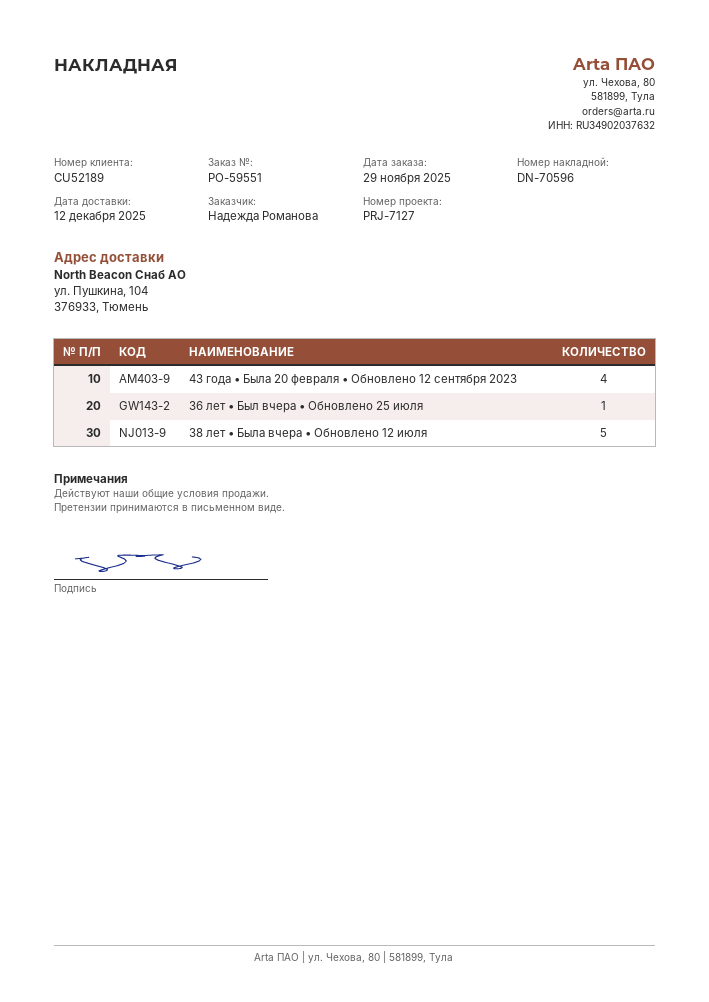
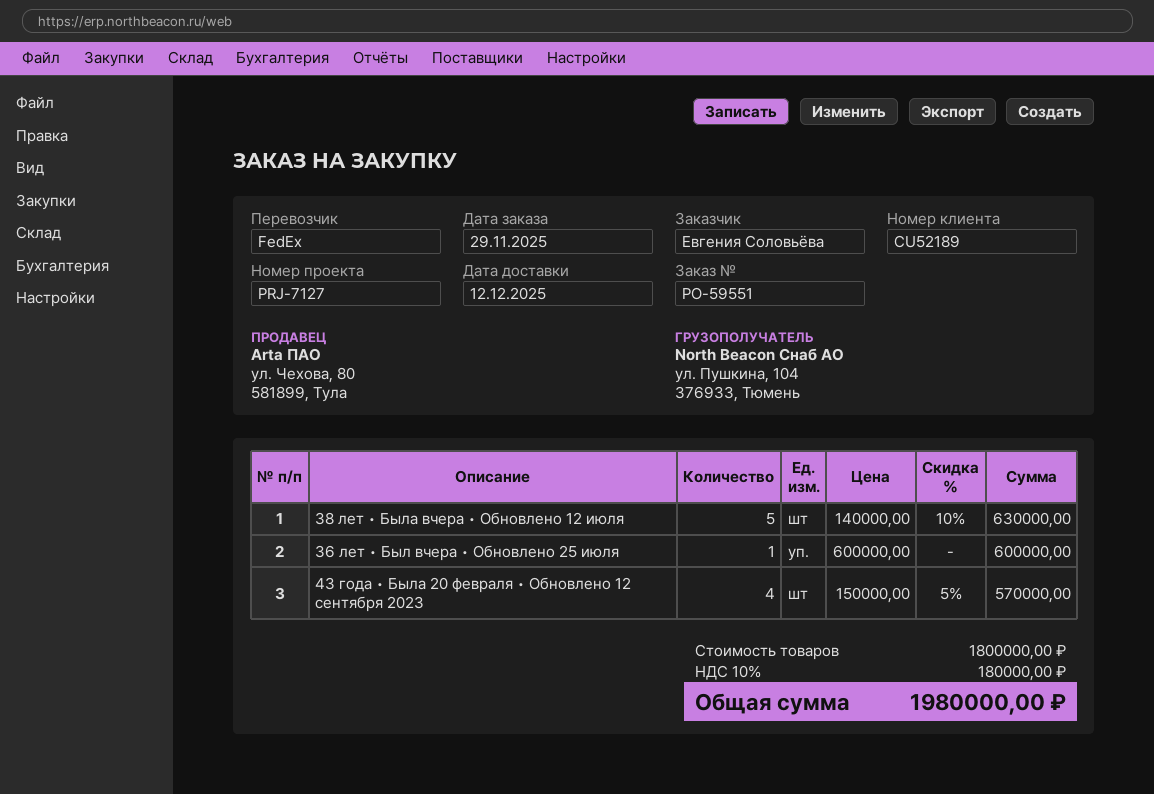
ordered by: Надежда Романова -> Евгения Соловьёва

